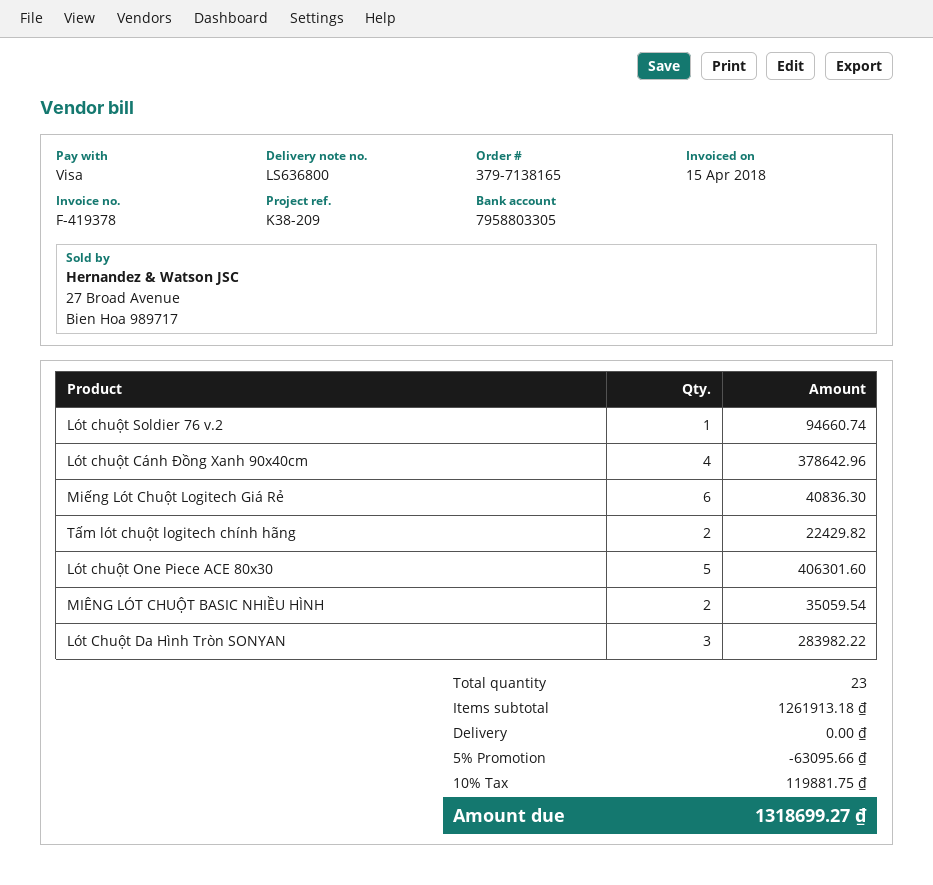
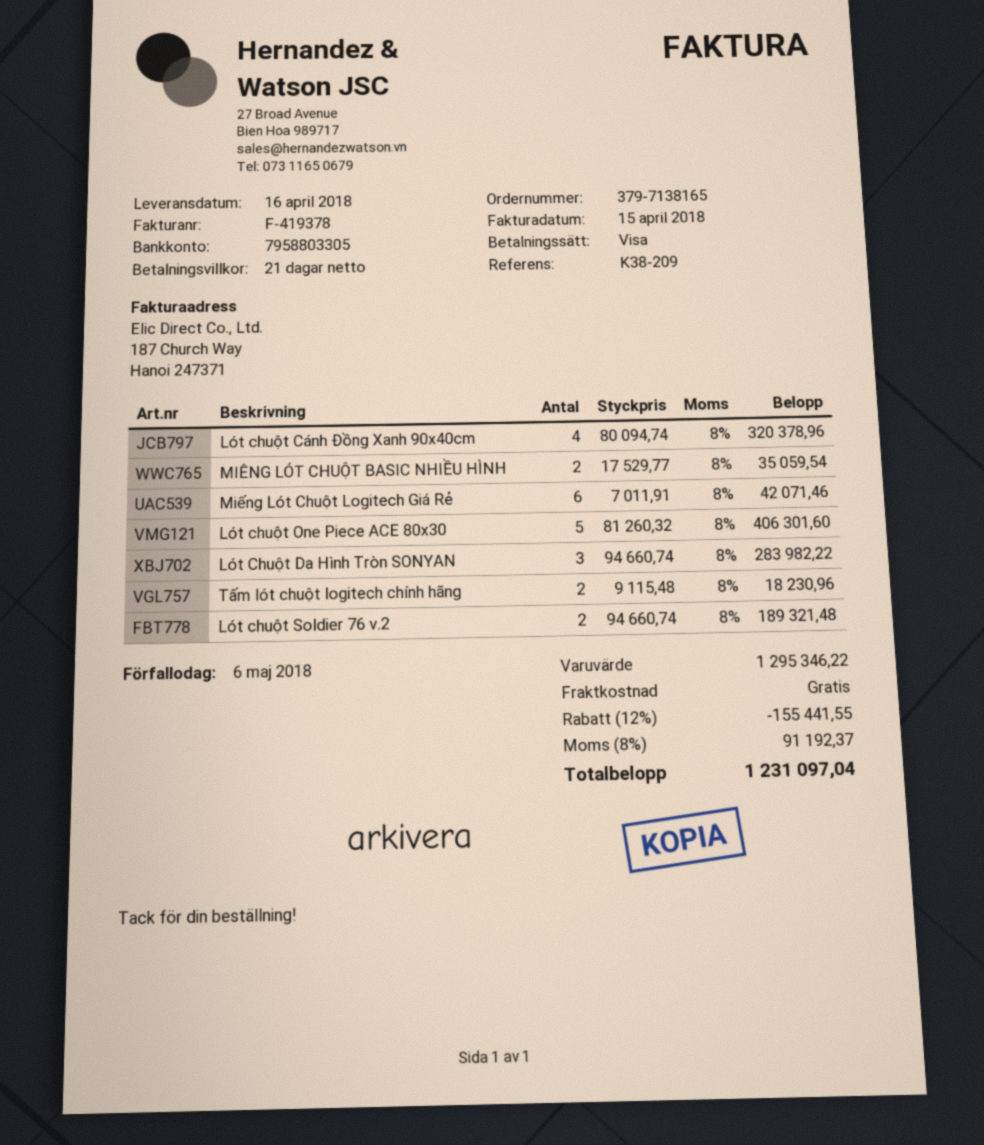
Lót chuột Soldier 76 v.2: 1 for 94660.74 -> 2 for 189321.48
Lót chuột Cánh Đồng Xanh 90x40cm: 4 for 378642.96 -> 4 for 320378.96
Miếng Lót Chuột Logitech Giá Rẻ: 6 for 40836.30 -> 6 for 42071.46
Tấm lót chuột logitech chính hãng: 2 for 22429.82 -> 2 for 18230.96
subtotal: 1261913.18 -> 1295346.22
discount: 5% = 63095.66 -> 12% = 155441.55
tax: 10% = 119881.75 -> 8% = 91192.37
total: 1318699.27 -> 1231097.04

